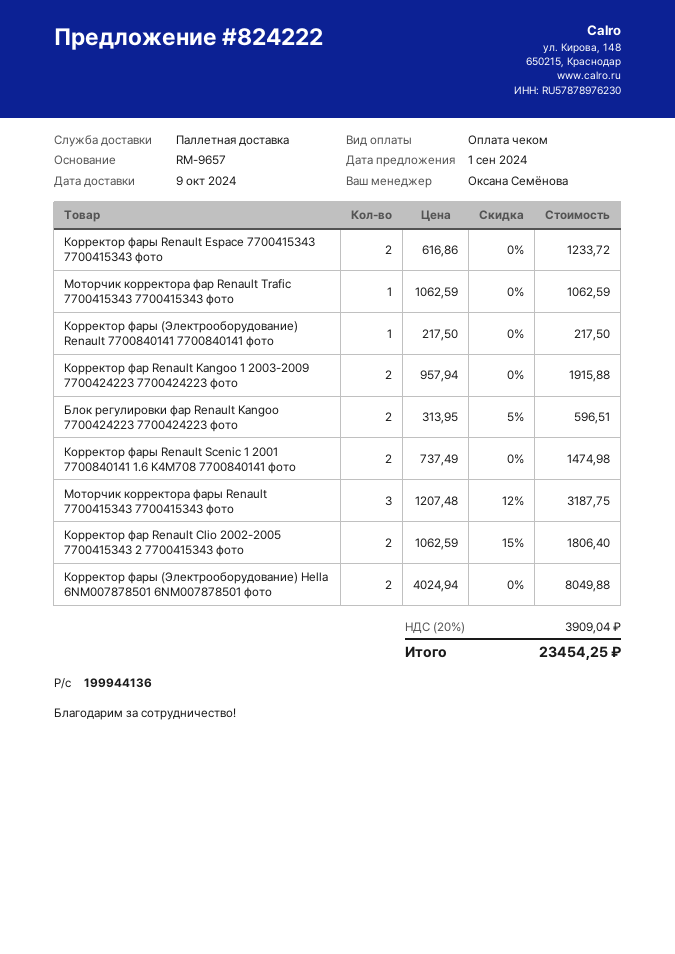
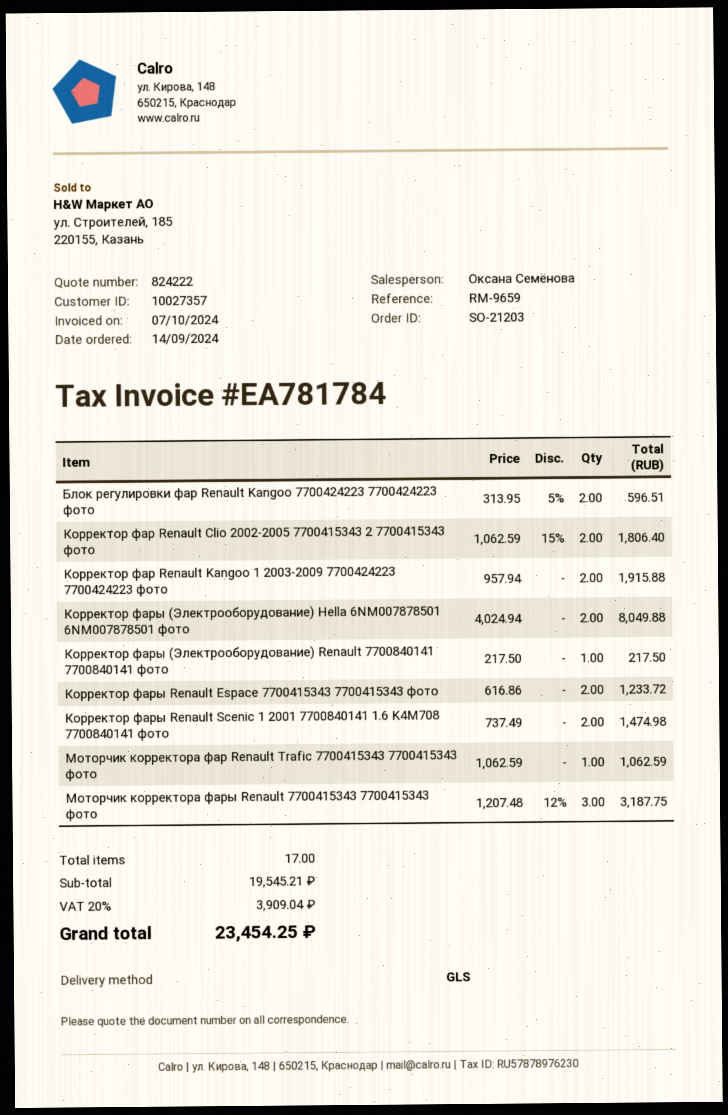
reference: RM-9657 -> RM-9659
shipping method: pallet freight -> GLS

